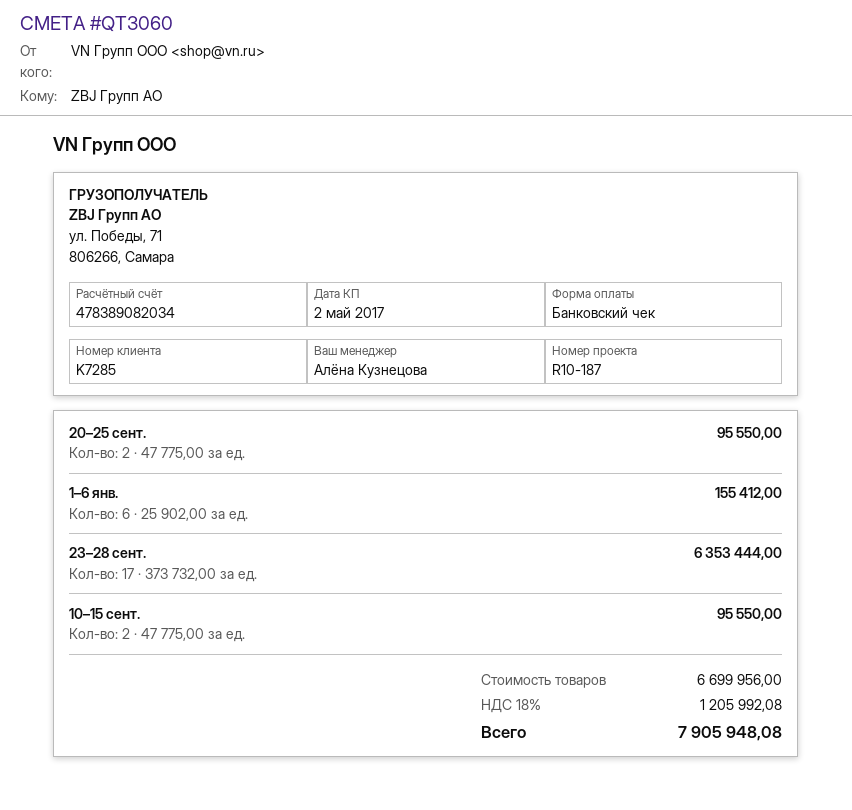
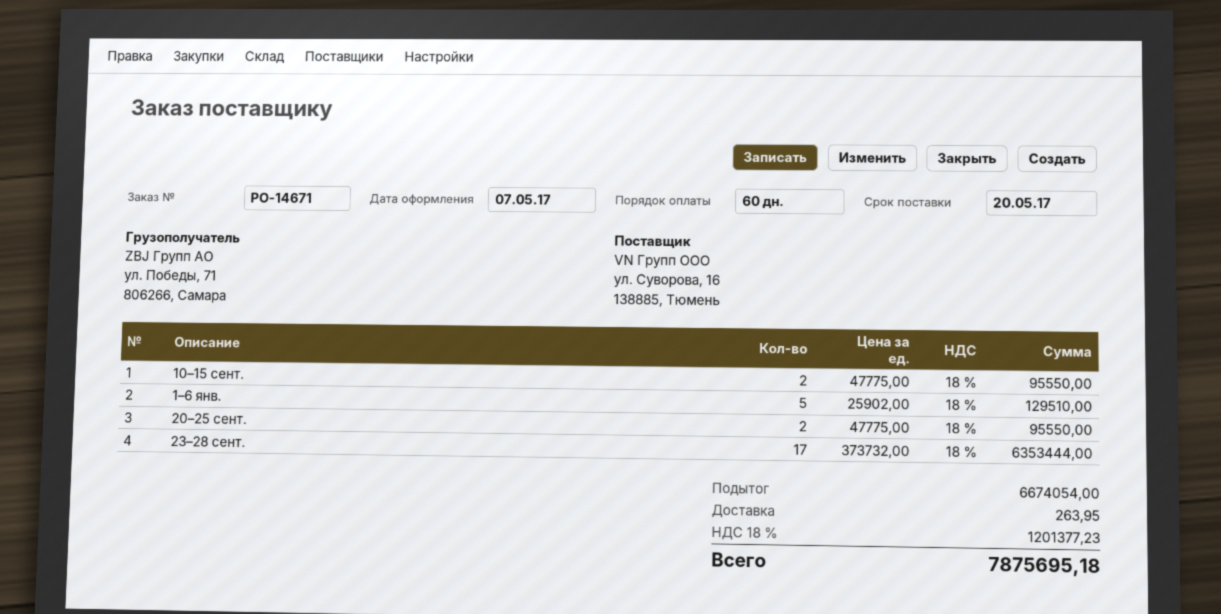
1–6 янв.: 6 x 25902.00 = 155412.00 -> 5 x 25902.00 = 129510.00
subtotal: 6699956.00 -> 6674054.00
shipping: none -> 263.95
tax: 18% = 1205992.08 -> 18% = 1201377.23
total: 7905948.08 -> 7875695.18

